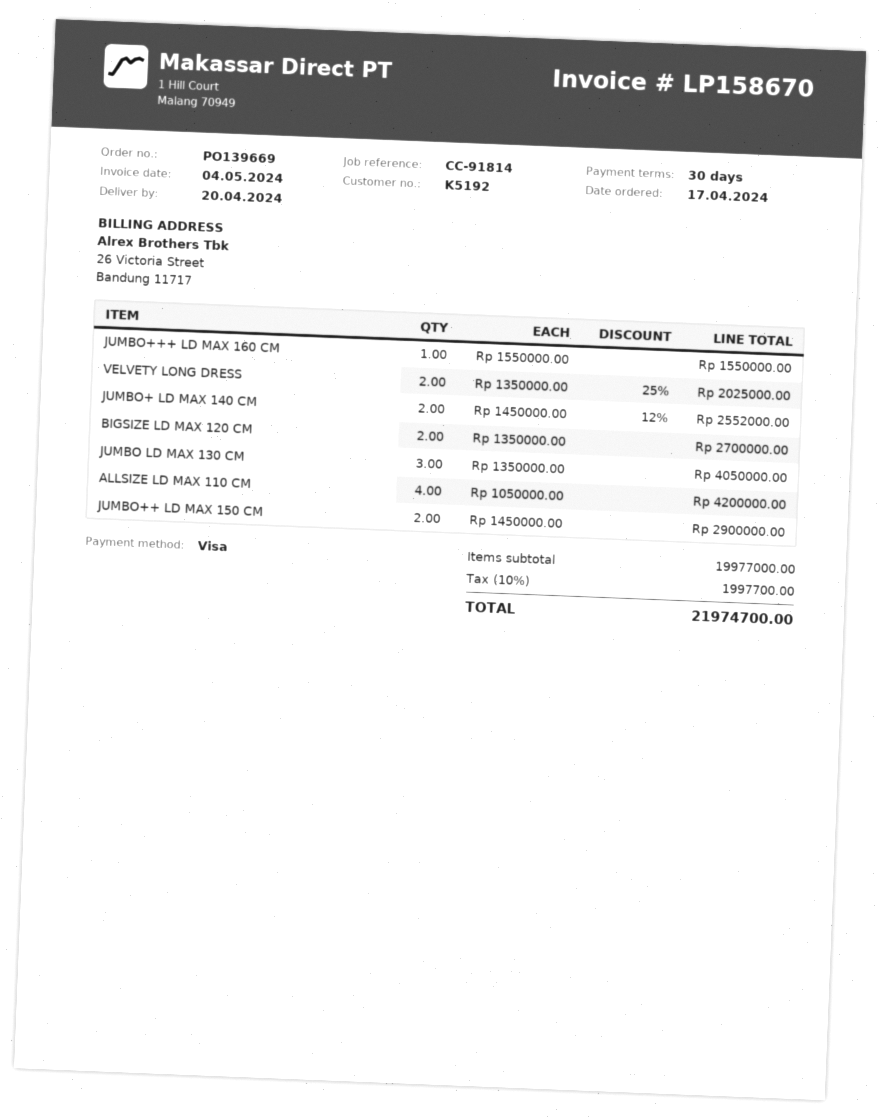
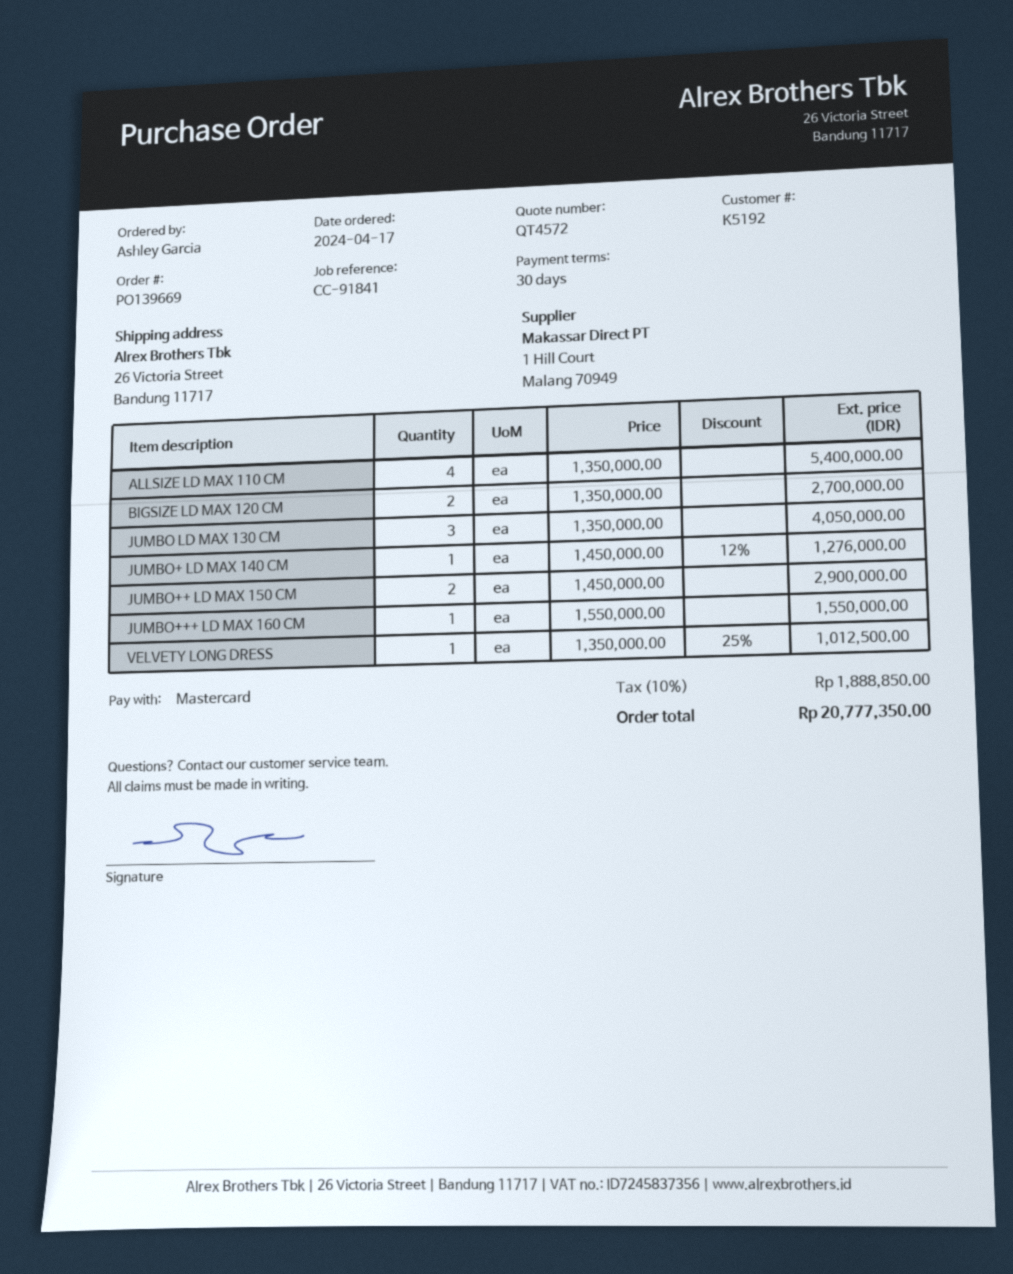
reference: CC-91814 -> CC-91841
payment method: Visa -> Mastercard
VELVETY LONG DRESS: 2 x 1350000.00 - 25% = 2025000.00 -> 1 x 1350000.00 - 25% = 1012500.00
JUMBO+ LD MAX 140 CM: 2 x 1450000.00 - 12% = 2552000.00 -> 1 x 1450000.00 - 12% = 1276000.00
ALLSIZE LD MAX 110 CM: 4 x 1050000.00 = 4200000.00 -> 4 x 1350000.00 = 5400000.00
tax: 10% = 1997700.00 -> 10% = 1888850.00
total: 21974700.00 -> 20777350.00

